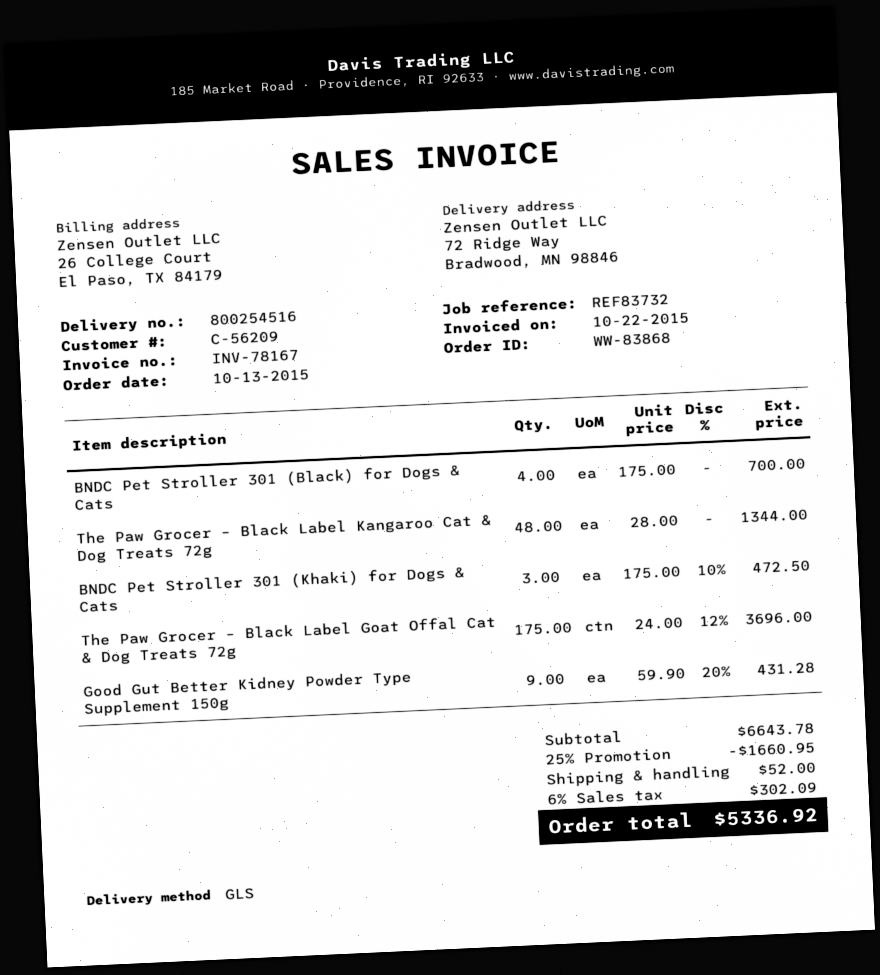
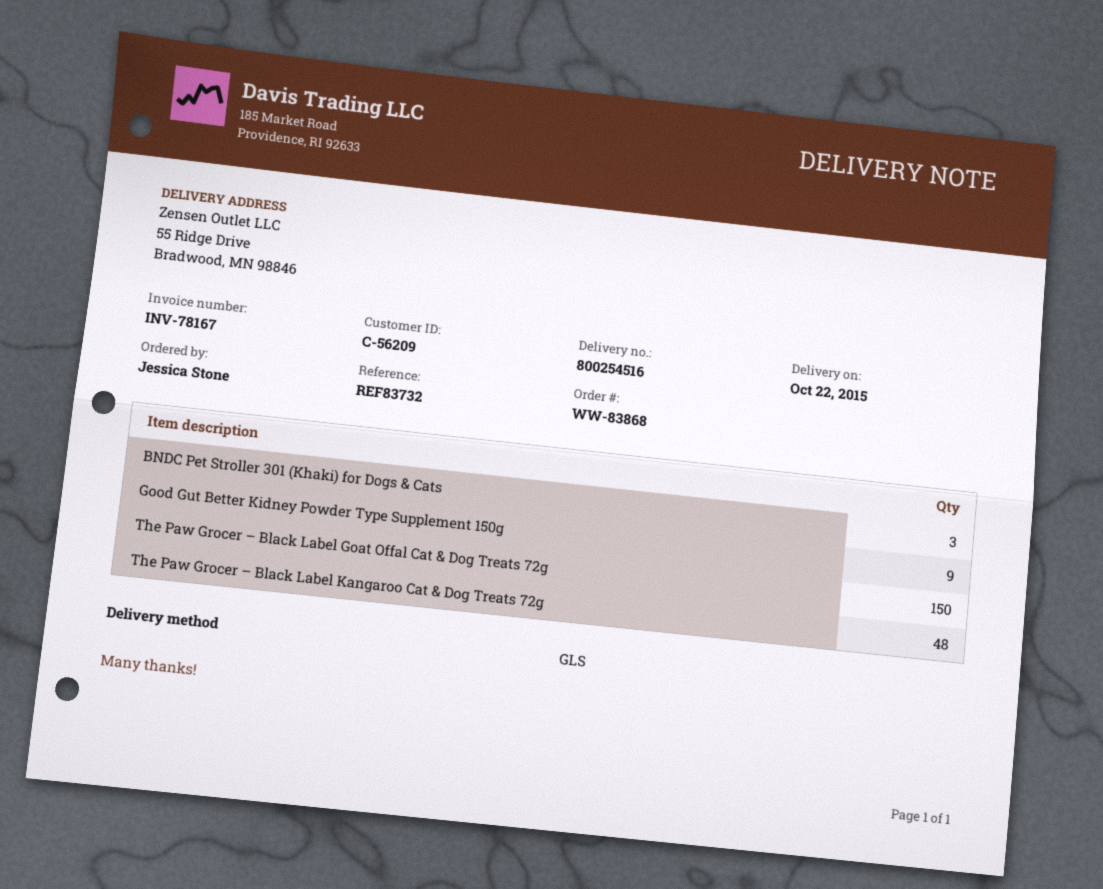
ship to: 72 Ridge Way, Bradwood, MN 98846 -> 55 Ridge Drive, Bradwood, MN 98846
BNDC Pet Stroller 301 (Black) for Dogs & Cats: 4 -> none
The Paw Grocer – Black Label Goat Offal Cat & Dog Treats 72g: 175 -> 150

